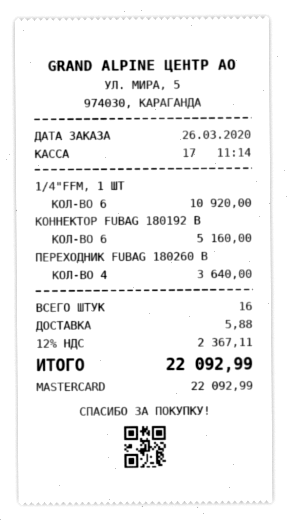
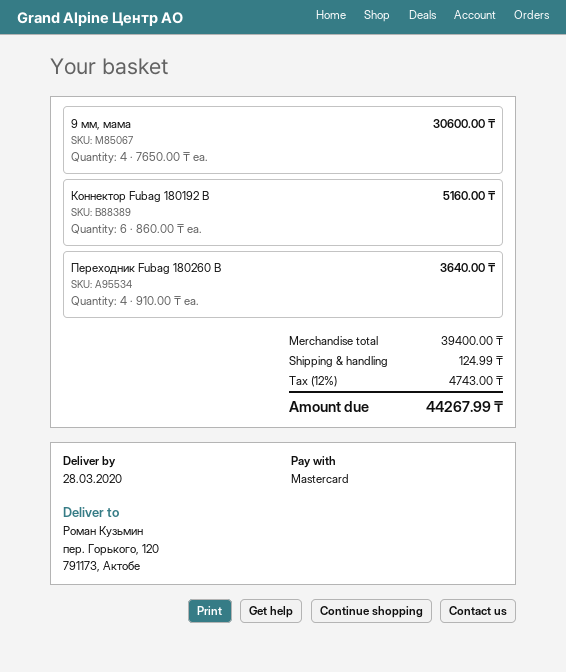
1/4"FFM, 1 ШТ: 6 for 10920.00 -> none
9 мм, мама: none -> 4 for 30600.00
shipping: 5.88 -> 124.99
tax: 12% = 2367.11 -> 12% = 4743.00
total: 22092.99 -> 44267.99

